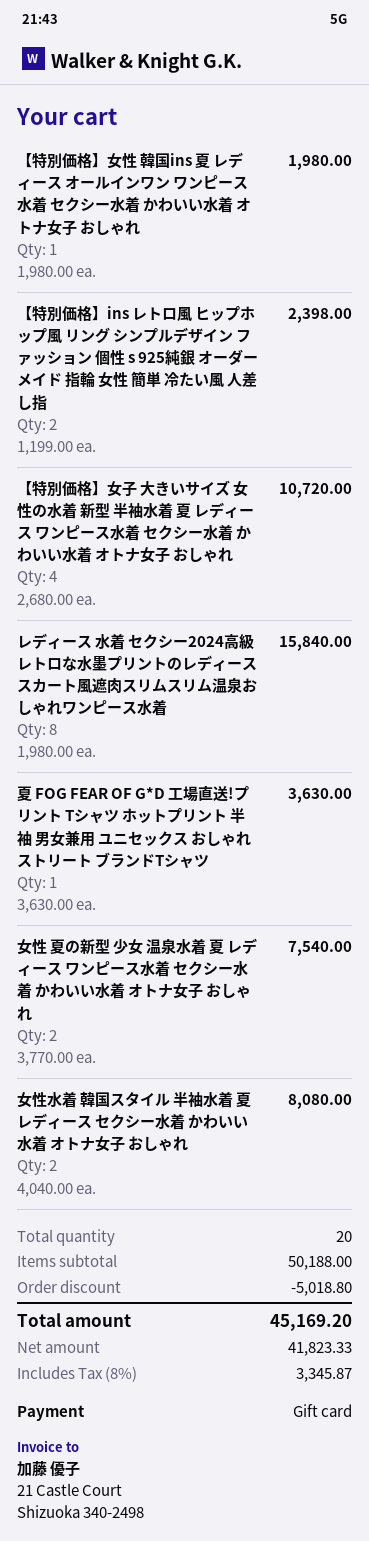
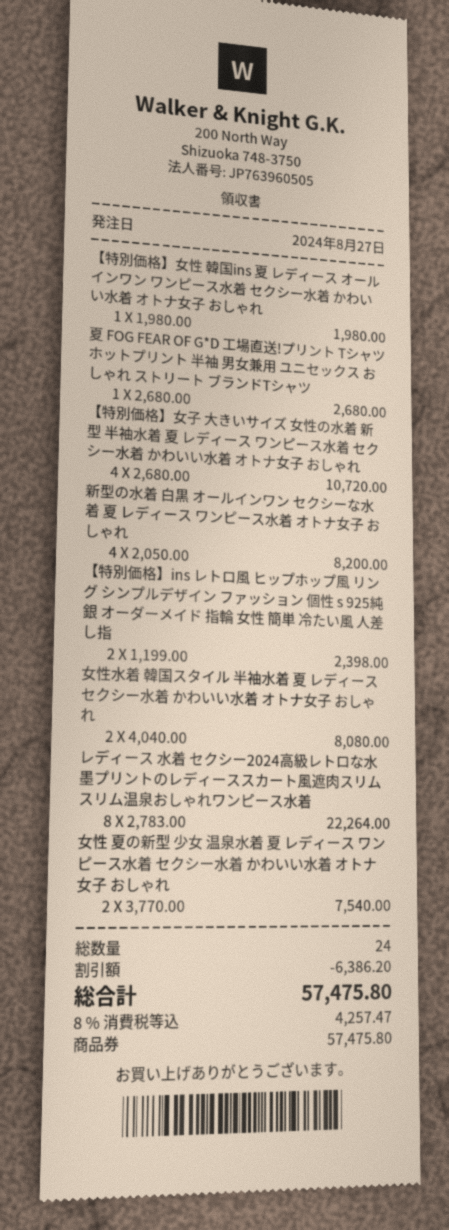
レディース 水着 セクシー2024高級レトロな水墨プリントのレディーススカート風遮肉スリムスリム温泉おしゃれワンピース水着: 8 x 1980.00 = 15840.00 -> 8 x 2783.00 = 22264.00
夏 FOG FEAR OF G*D 工場直送!プリント Tシャツ ホットプリント 半袖 男女兼用 ユニセックス おしゃれ ストリート ブランドTシャツ: 1 x 3630.00 = 3630.00 -> 1 x 2680.00 = 2680.00
新型の水着 白黒 オールインワン セクシーな水着 夏 レディース ワンピース水着 オトナ女子 おしゃれ: none -> 4 x 2050.00 = 8200.00
total quantity: 20 -> 24
discount: 5018.80 -> 6386.20
tax: 8% = 3345.87 -> 8% = 4257.47
total: 45169.20 -> 57475.80

